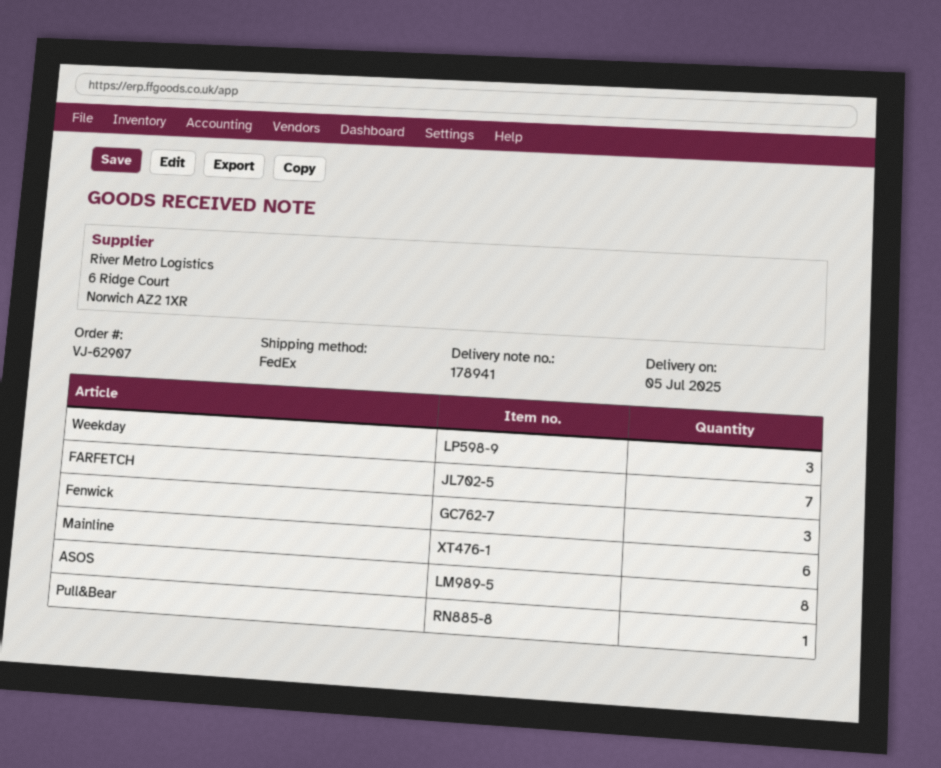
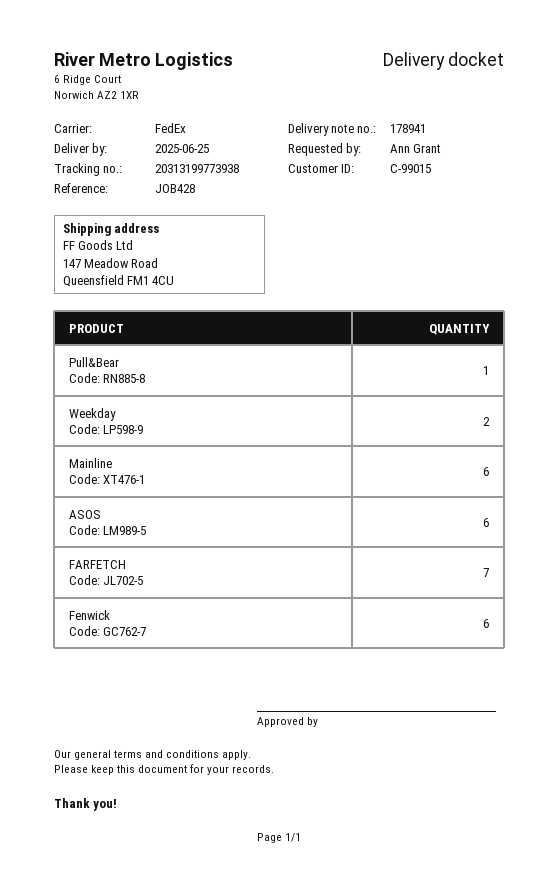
delivery date: 2025-07-05 -> 2025-06-25
Weekday: 3 -> 2
Fenwick: 3 -> 6
ASOS: 8 -> 6

